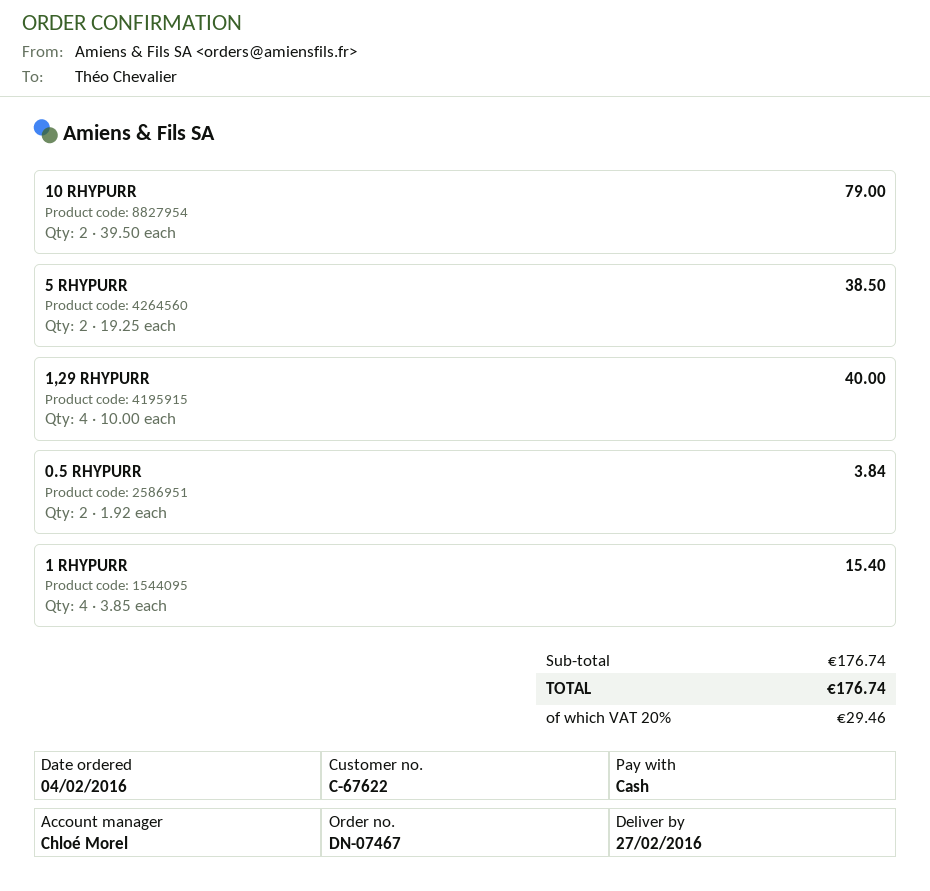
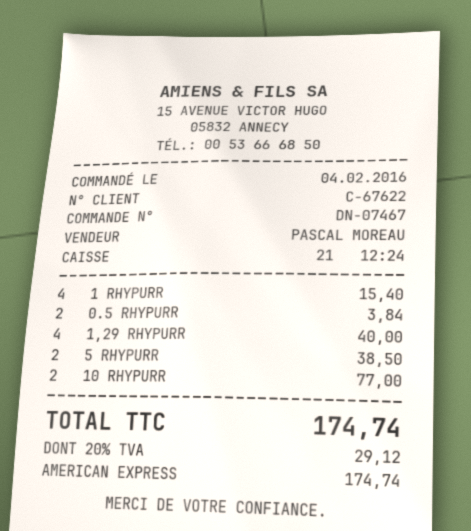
sales rep: Chloé Morel -> PASCAL MOREAU
payment method: cash -> American Express
10 RHYPURR: 2 for 79.00 -> 2 for 77.00
tax: 20% = 29.46 -> 20% = 29.12
total: 176.74 -> 174.74

